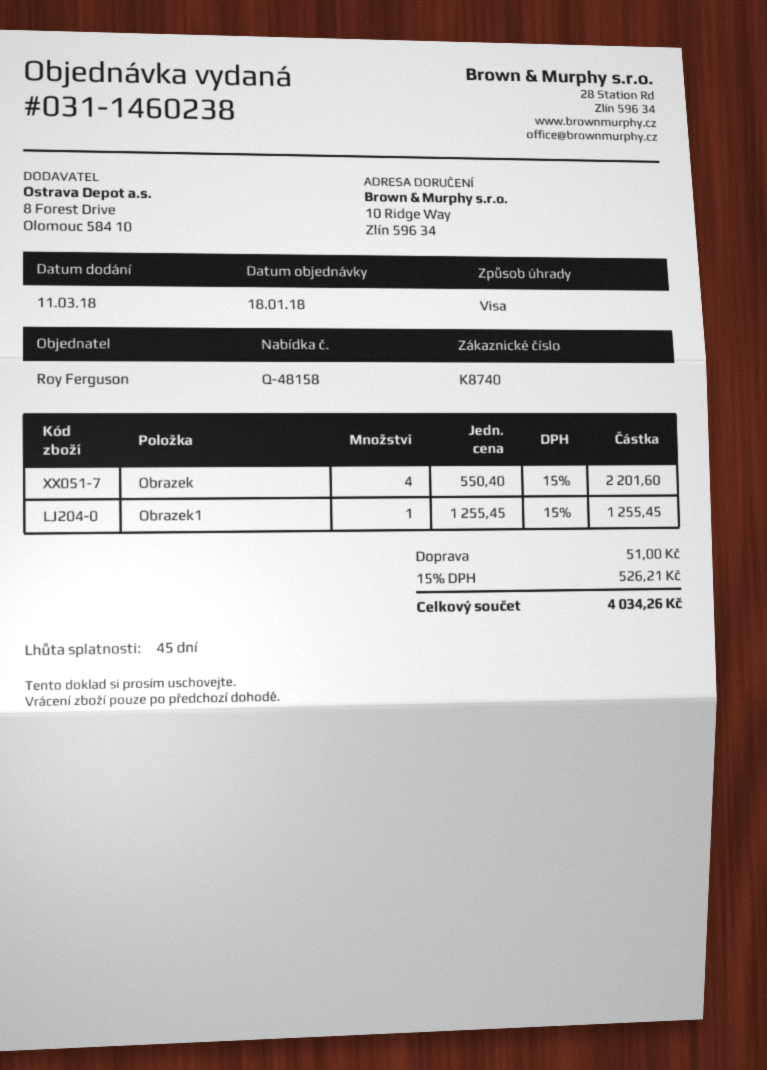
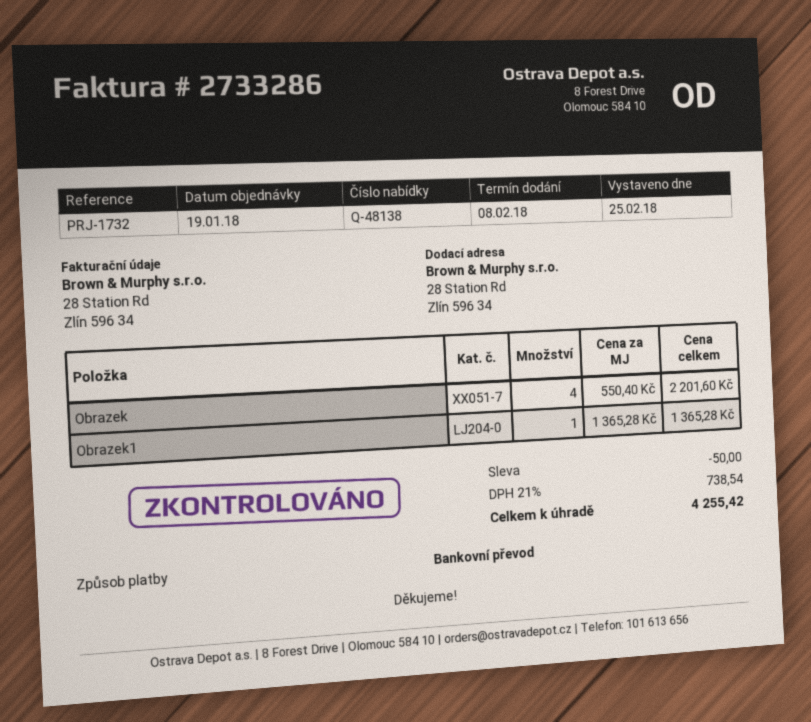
quote number: Q-48158 -> Q-48138
order date: 2018-01-18 -> 2018-01-19
delivery date: 2018-03-11 -> 2018-02-08
payment method: Visa -> bank transfer
ship to: 10 Ridge Way, Zlín 596 34 -> 28 Station Rd, Zlín 596 34
Obrazek1: 1 x 1255.45 = 1255.45 -> 1 x 1365.28 = 1365.28
discount: none -> 50.00
shipping: 51.00 -> none
tax: 15% = 526.21 -> 21% = 738.54
total: 4034.26 -> 4255.42

